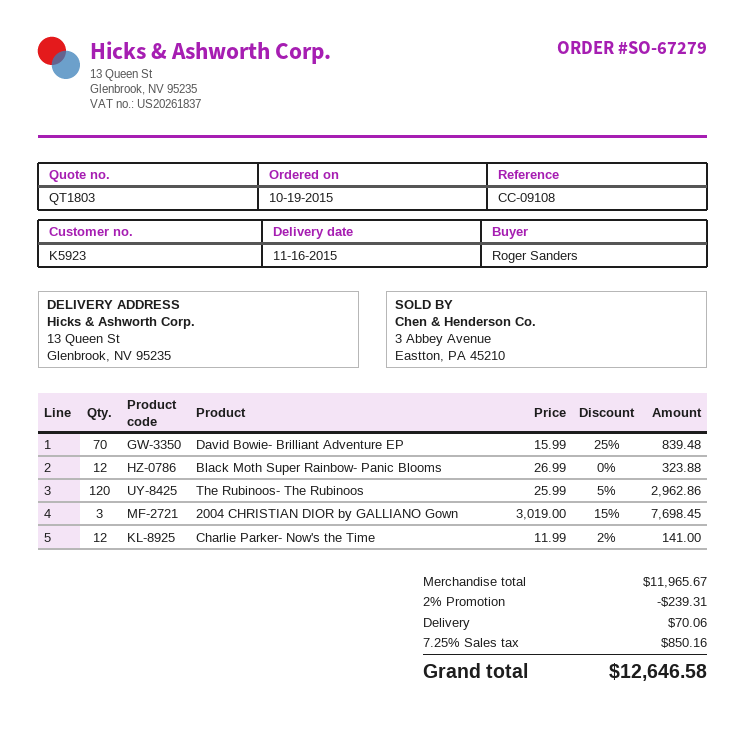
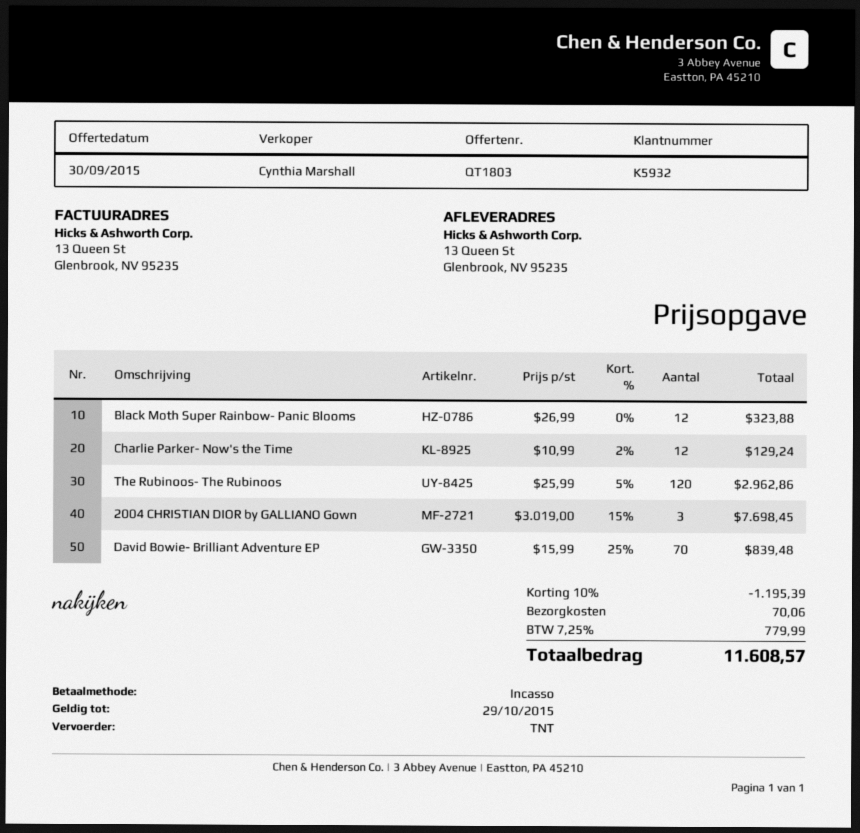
customer number: K5923 -> K5932
Charlie Parker- Now's the Time: 12 x 11.99 - 2% = 141.00 -> 12 x 10.99 - 2% = 129.24
discount: 2% = 239.31 -> 10% = 1195.39
tax: 7.25% = 850.16 -> 7.25% = 779.99
total: 12646.58 -> 11608.57

